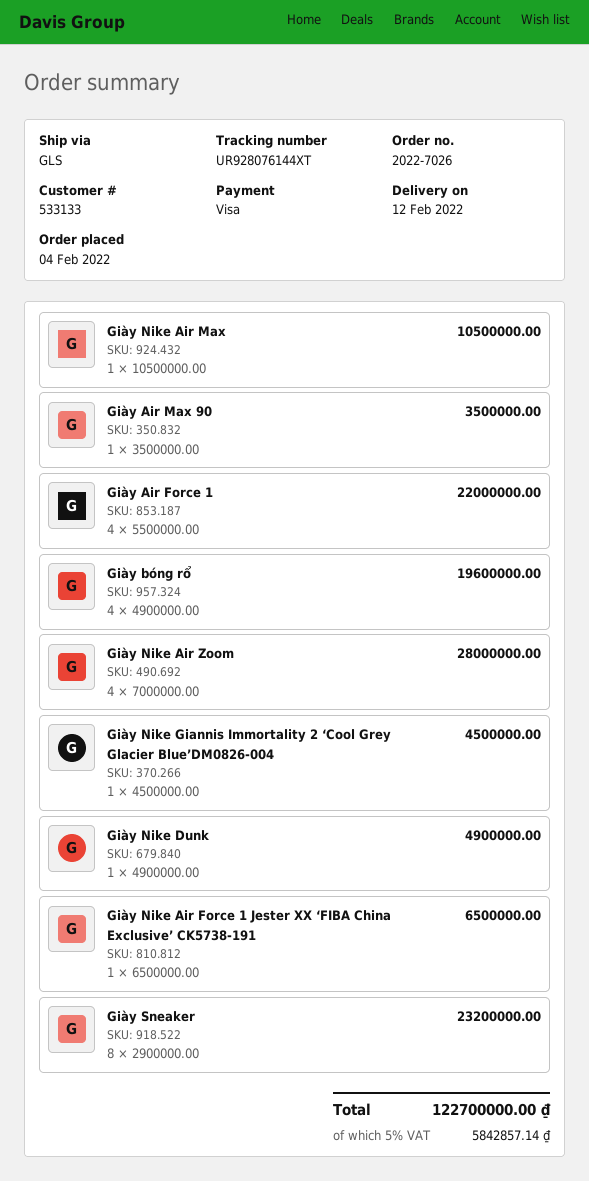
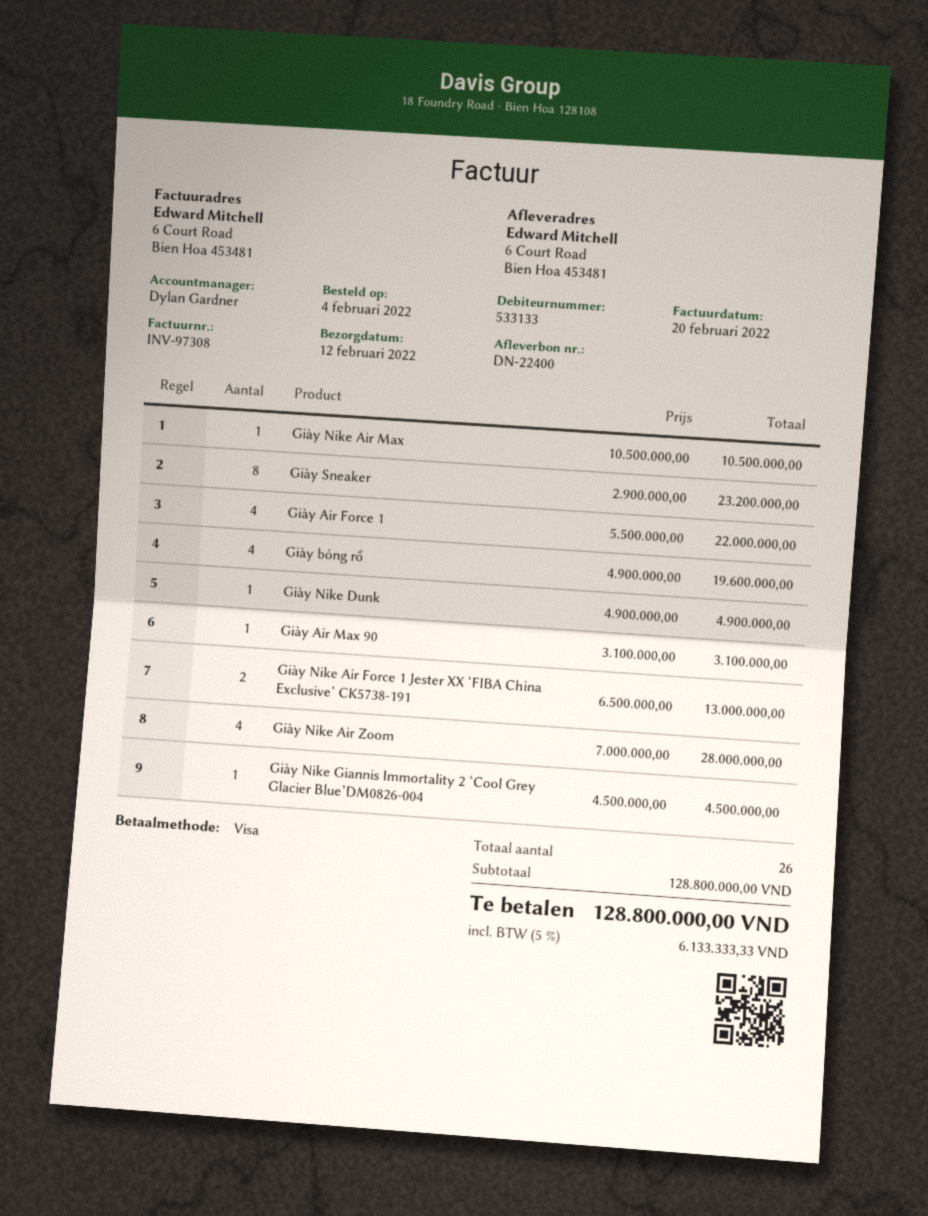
Giày Air Max 90: 1 x 3500000.00 = 3500000.00 -> 1 x 3100000.00 = 3100000.00
Giày Nike Air Force 1 Jester XX ‘FIBA China Exclusive’ CK5738-191: 1 x 6500000.00 = 6500000.00 -> 2 x 6500000.00 = 13000000.00
tax: 5% = 5842857.14 -> 5% = 6133333.33
total: 122700000.00 -> 128800000.00

